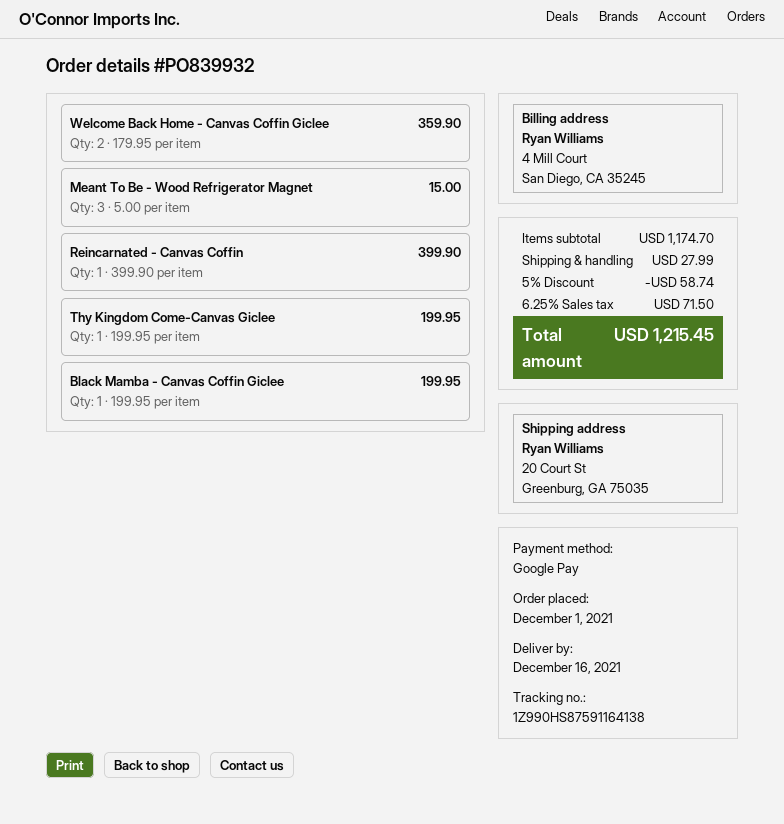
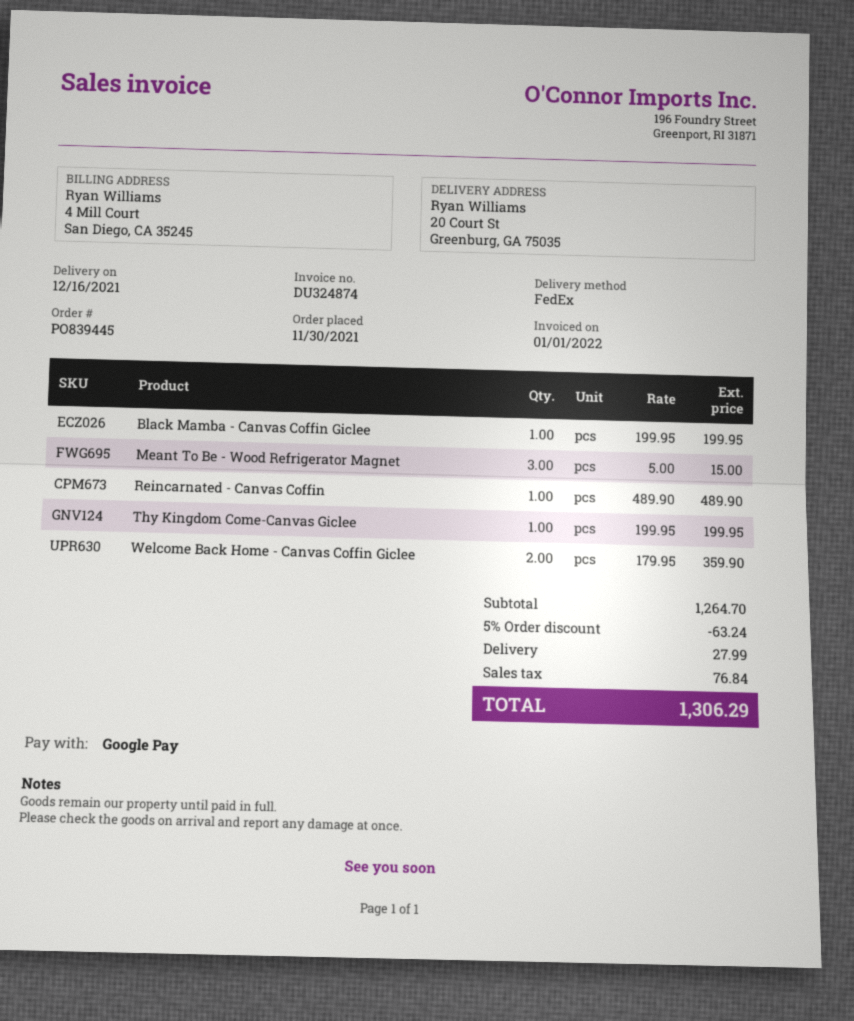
order number: PO839932 -> PO839445
order date: 2021-12-01 -> 2021-11-30
Reincarnated - Canvas Coffin: 1 x 399.90 = 399.90 -> 1 x 489.90 = 489.90
subtotal: 1174.70 -> 1264.70
discount: 5% = 58.74 -> 5% = 63.24
tax: 71.50 -> 76.84
total: 1215.45 -> 1306.29

